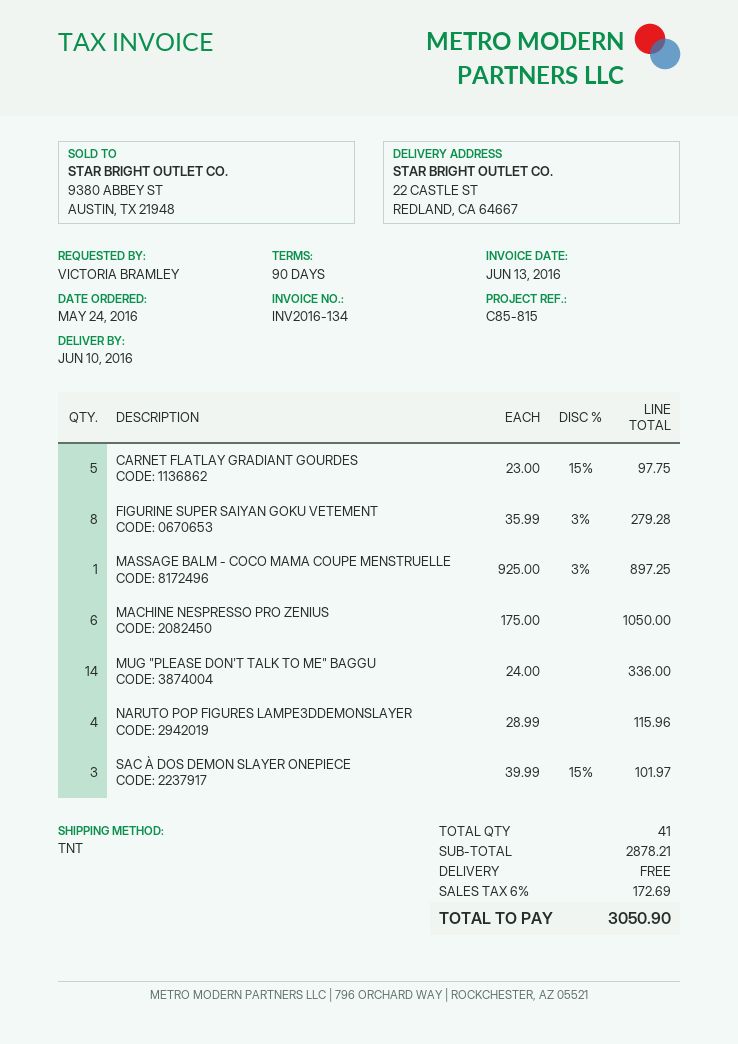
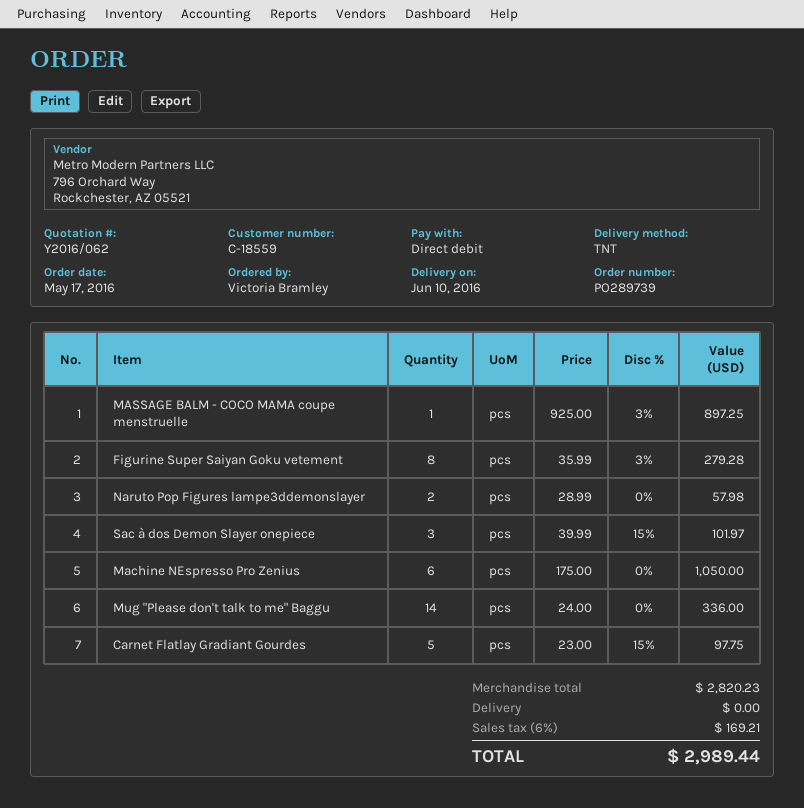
order date: 2016-05-24 -> 2016-05-17
NARUTO POP FIGURES LAMPE3DDEMONSLAYER: 4 x 28.99 = 115.96 -> 2 x 28.99 = 57.98
subtotal: 2878.21 -> 2820.23
tax: 6% = 172.69 -> 6% = 169.21
total: 3050.90 -> 2989.44

